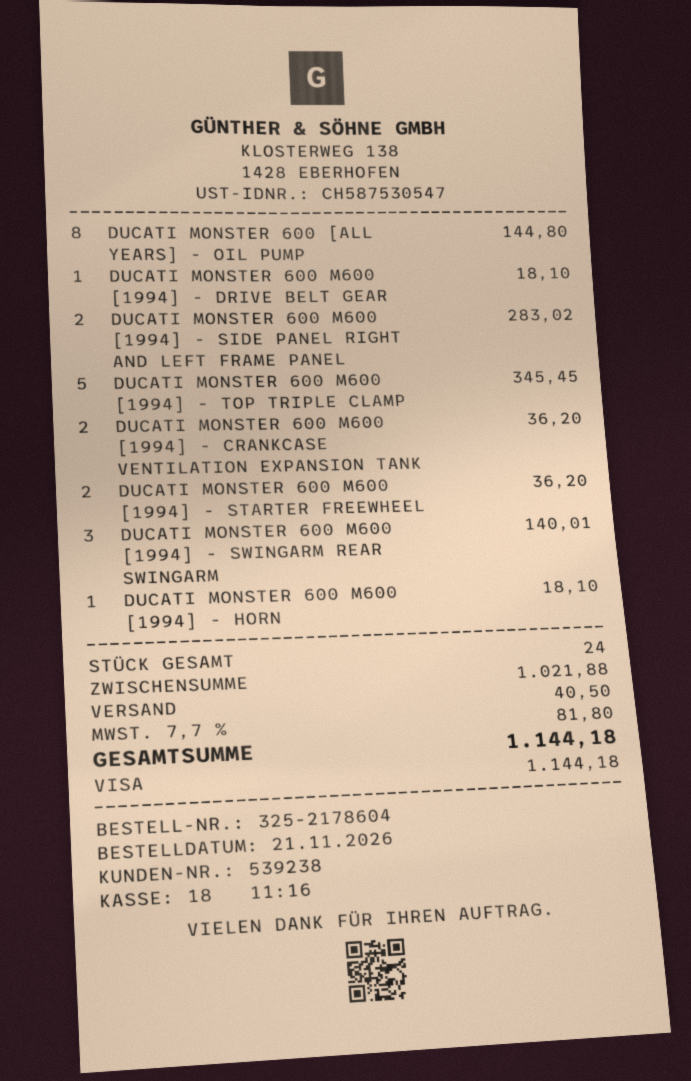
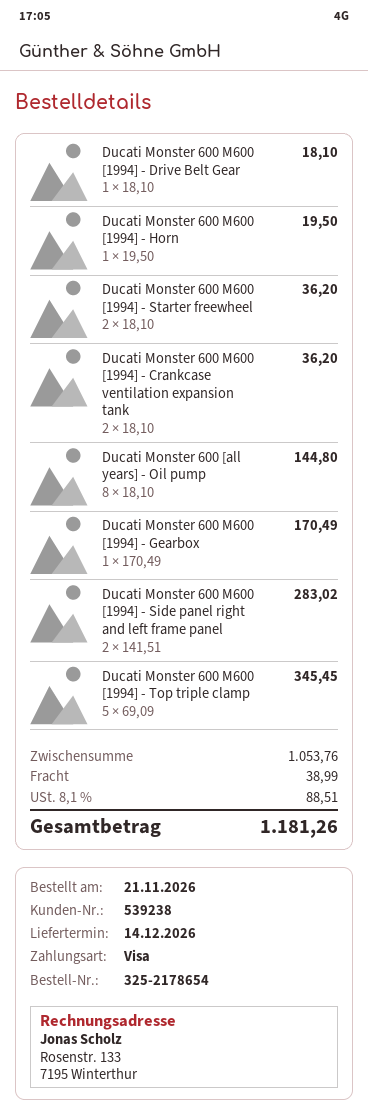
order number: 325-2178604 -> 325-2178654
DUCATI MONSTER 600 M600 [1994] - SWINGARM REAR SWINGARM: 3 for 140.01 -> none
DUCATI MONSTER 600 M600 [1994] - HORN: 1 for 18.10 -> 1 for 19.50
Ducati Monster 600 M600 [1994] - Gearbox: none -> 1 for 170.49
subtotal: 1021.88 -> 1053.76
shipping: 40.50 -> 38.99
tax: 7.7% = 81.80 -> 8.1% = 88.51
total: 1144.18 -> 1181.26

